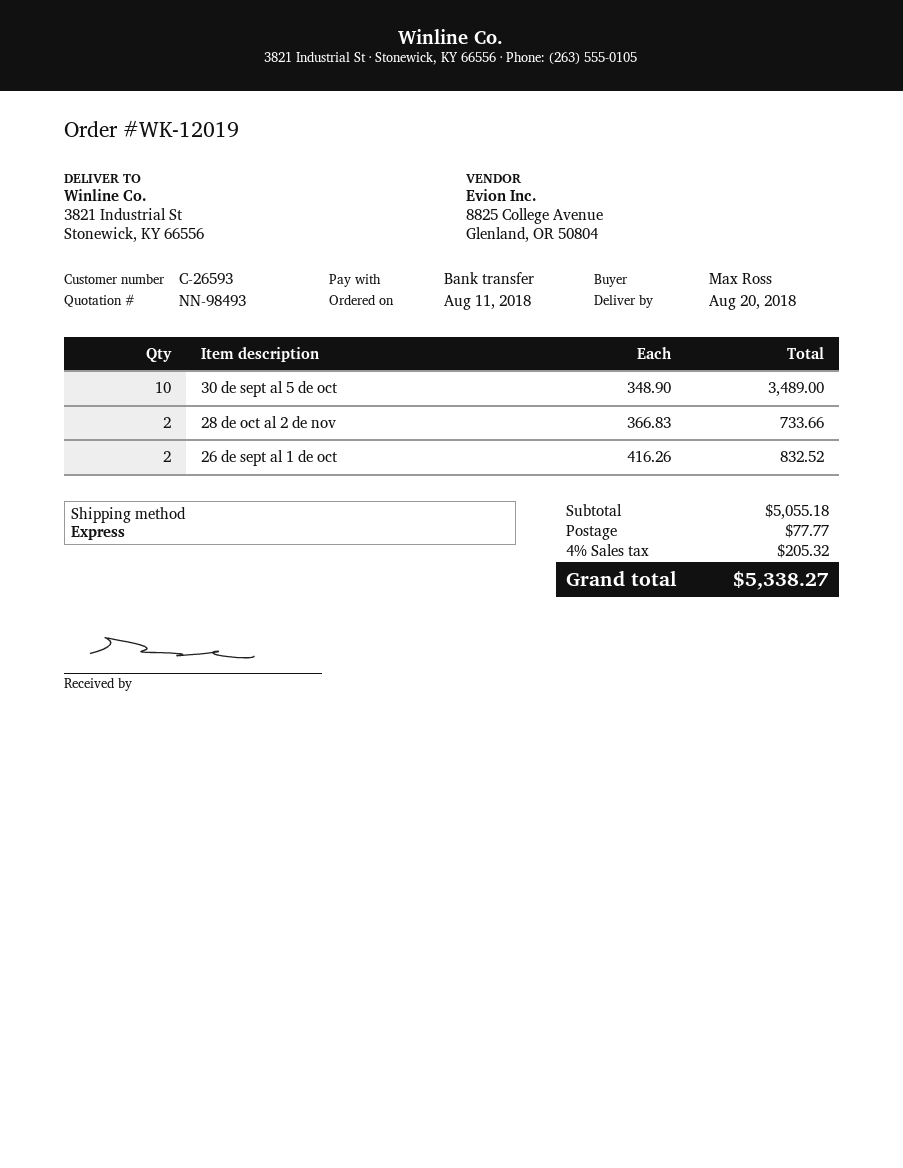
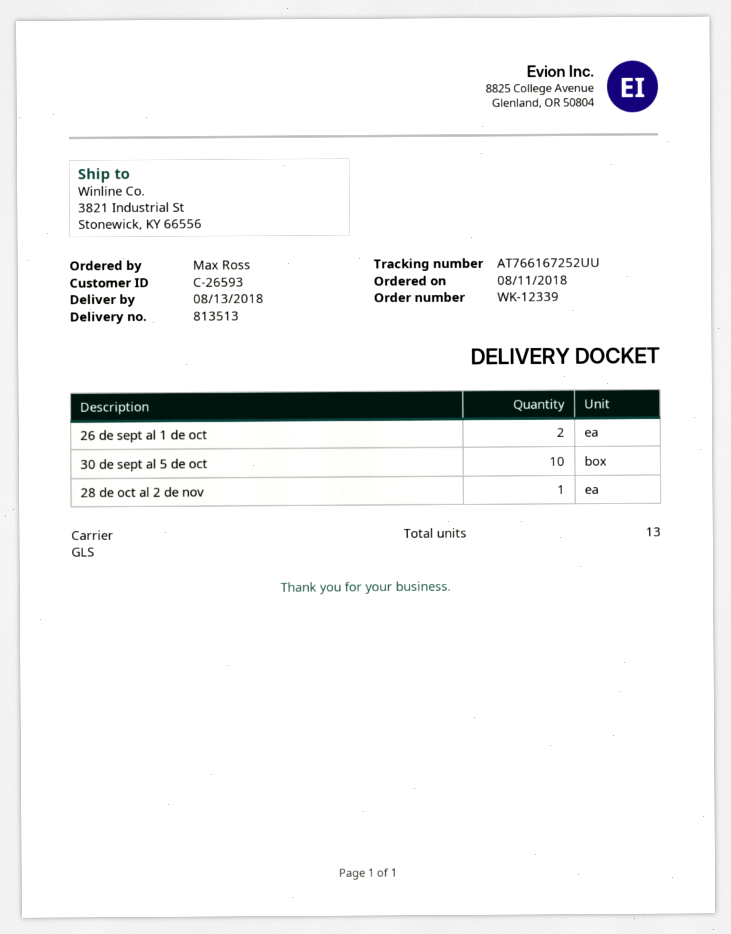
order number: WK-12019 -> WK-12339
delivery date: 2018-08-20 -> 2018-08-13
shipping method: express -> GLS
28 de oct al 2 de nov: 2 -> 1

